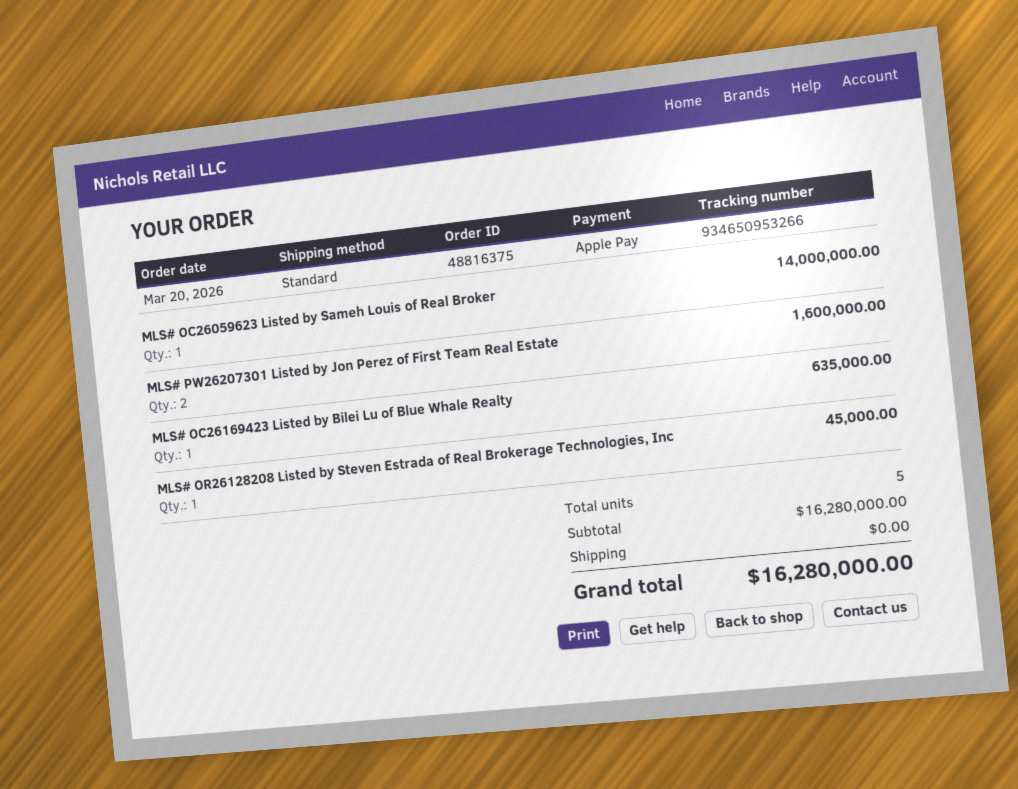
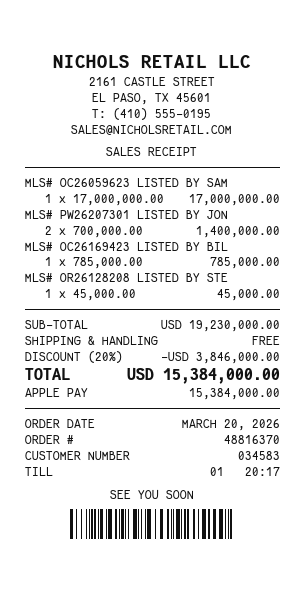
order number: 48816375 -> 48816370
MLS# OC26059623 Listed by Sameh Louis of Real Broker: 1 for 14000000.00 -> 1 for 17000000.00
MLS# PW26207301 Listed by Jon Perez of First Team Real Estate: 2 for 1600000.00 -> 2 for 1400000.00
MLS# OC26169423 Listed by Bilei Lu of Blue Whale Realty: 1 for 635000.00 -> 1 for 785000.00
subtotal: 16280000.00 -> 19230000.00
discount: none -> 20% = 3846000.00
total: 16280000.00 -> 15384000.00

